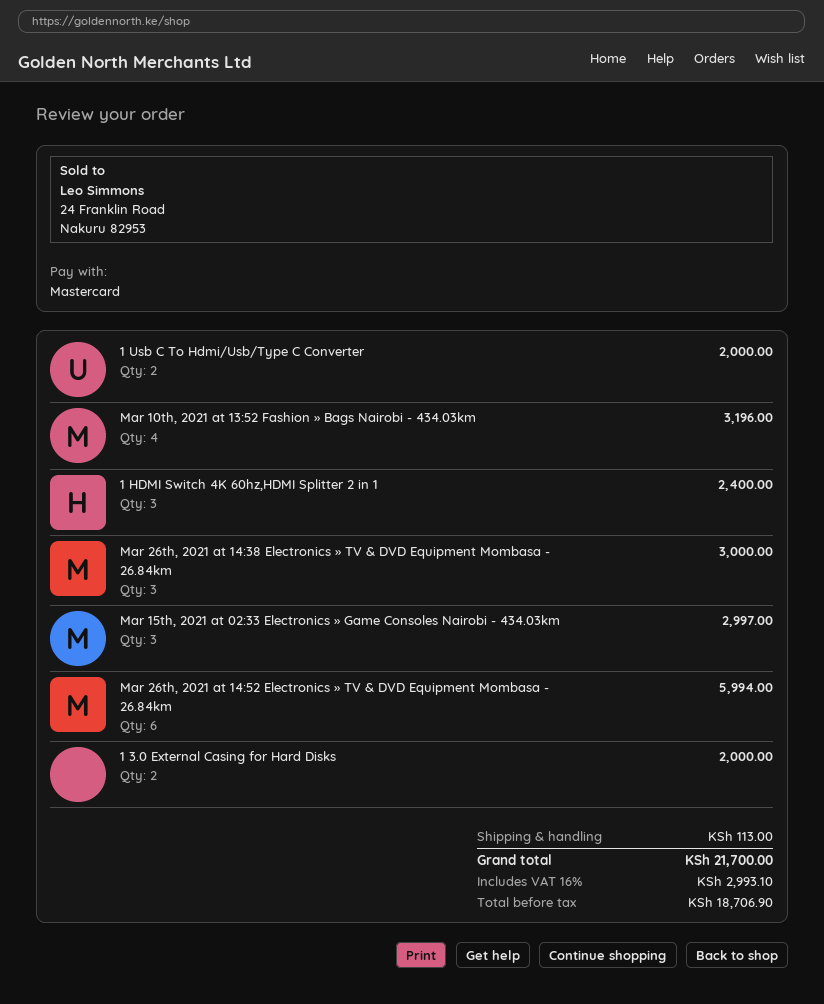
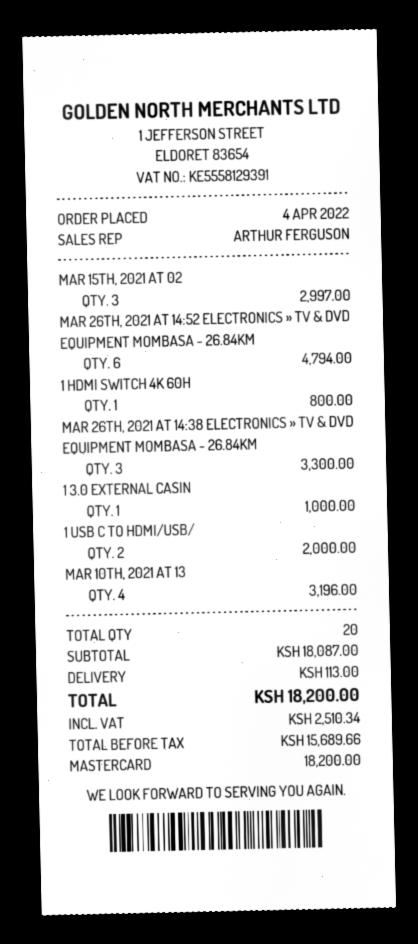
1 HDMI Switch 4K 60hz,HDMI Splitter 2 in 1: 3 for 2400.00 -> 1 for 800.00
Mar 26th, 2021 at 14:38 Electronics » TV & DVD Equipment Mombasa - 26.84km: 3 for 3000.00 -> 3 for 3300.00
Mar 26th, 2021 at 14:52 Electronics » TV & DVD Equipment Mombasa - 26.84km: 6 for 5994.00 -> 6 for 4794.00
1 3.0 External Casing for Hard Disks: 2 for 2000.00 -> 1 for 1000.00
net: 18706.90 -> 15689.66
tax: 2993.10 -> 2510.34
total: 21700.00 -> 18200.00

